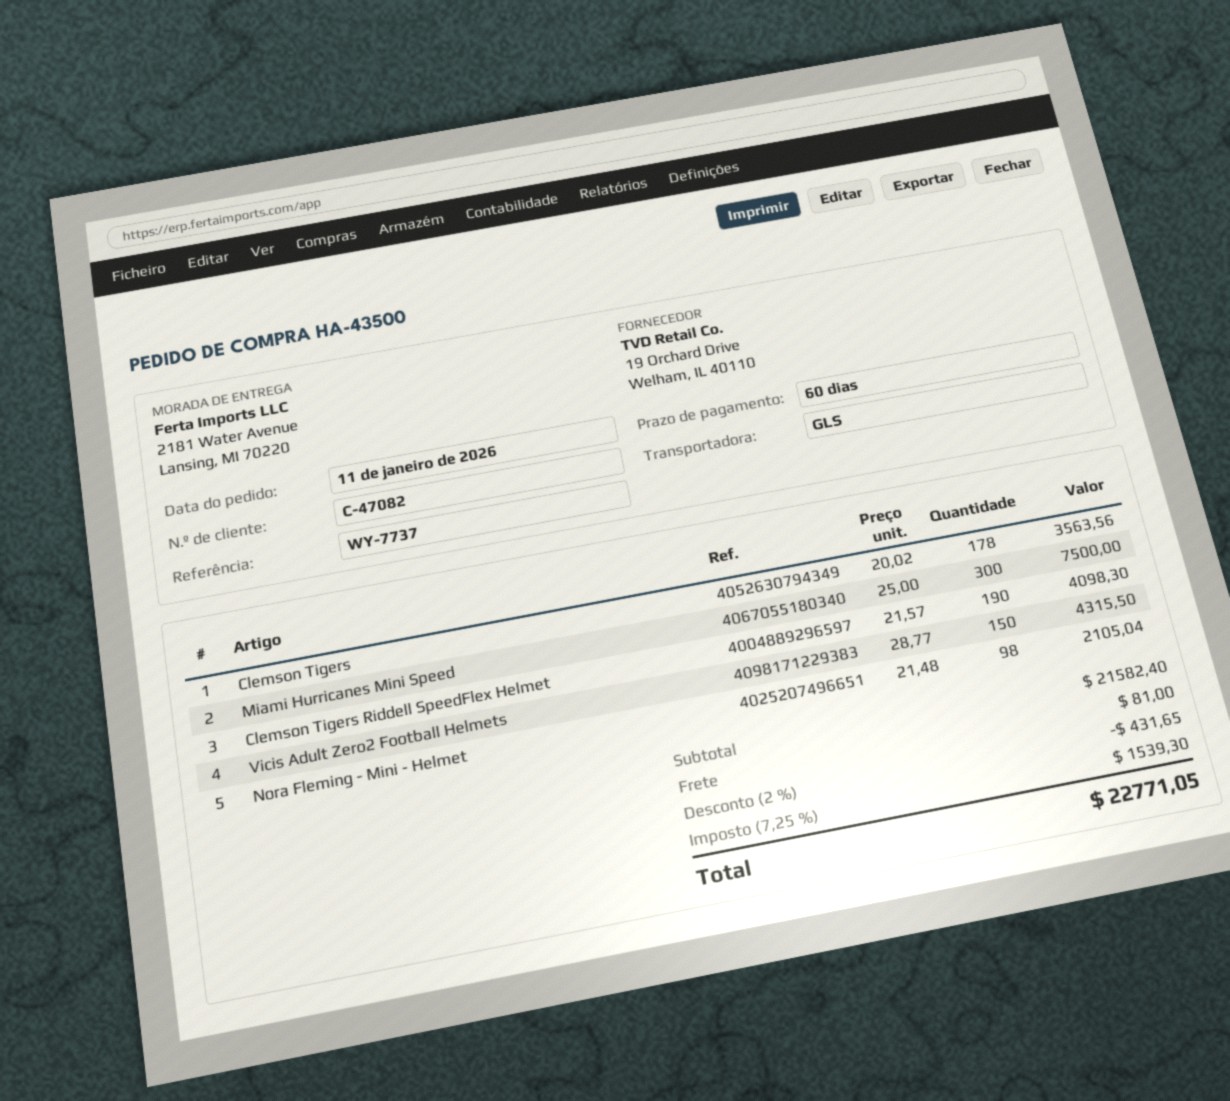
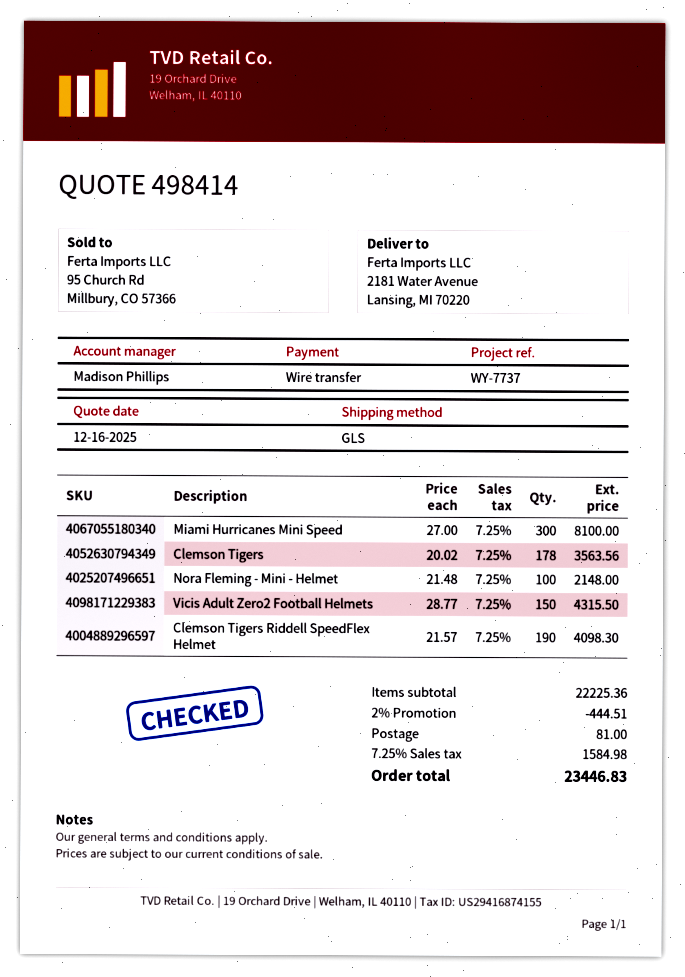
Miami Hurricanes Mini Speed: 300 x 25.00 = 7500.00 -> 300 x 27.00 = 8100.00
Nora Fleming - Mini - Helmet: 98 x 21.48 = 2105.04 -> 100 x 21.48 = 2148.00
subtotal: 21582.40 -> 22225.36
discount: 2% = 431.65 -> 2% = 444.51
tax: 7.25% = 1539.30 -> 7.25% = 1584.98
total: 22771.05 -> 23446.83

